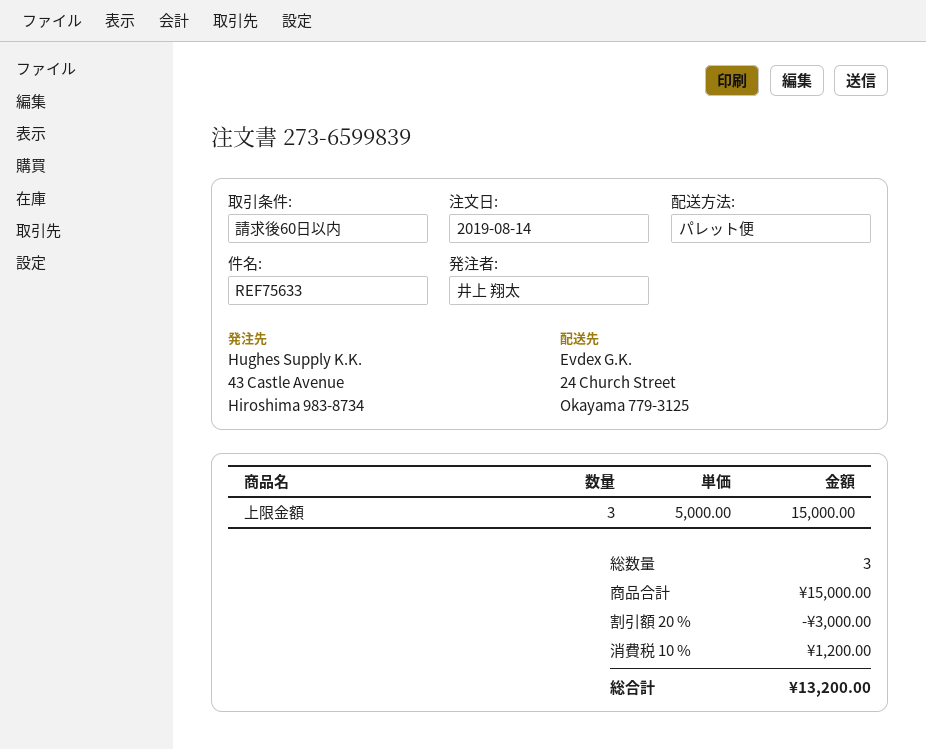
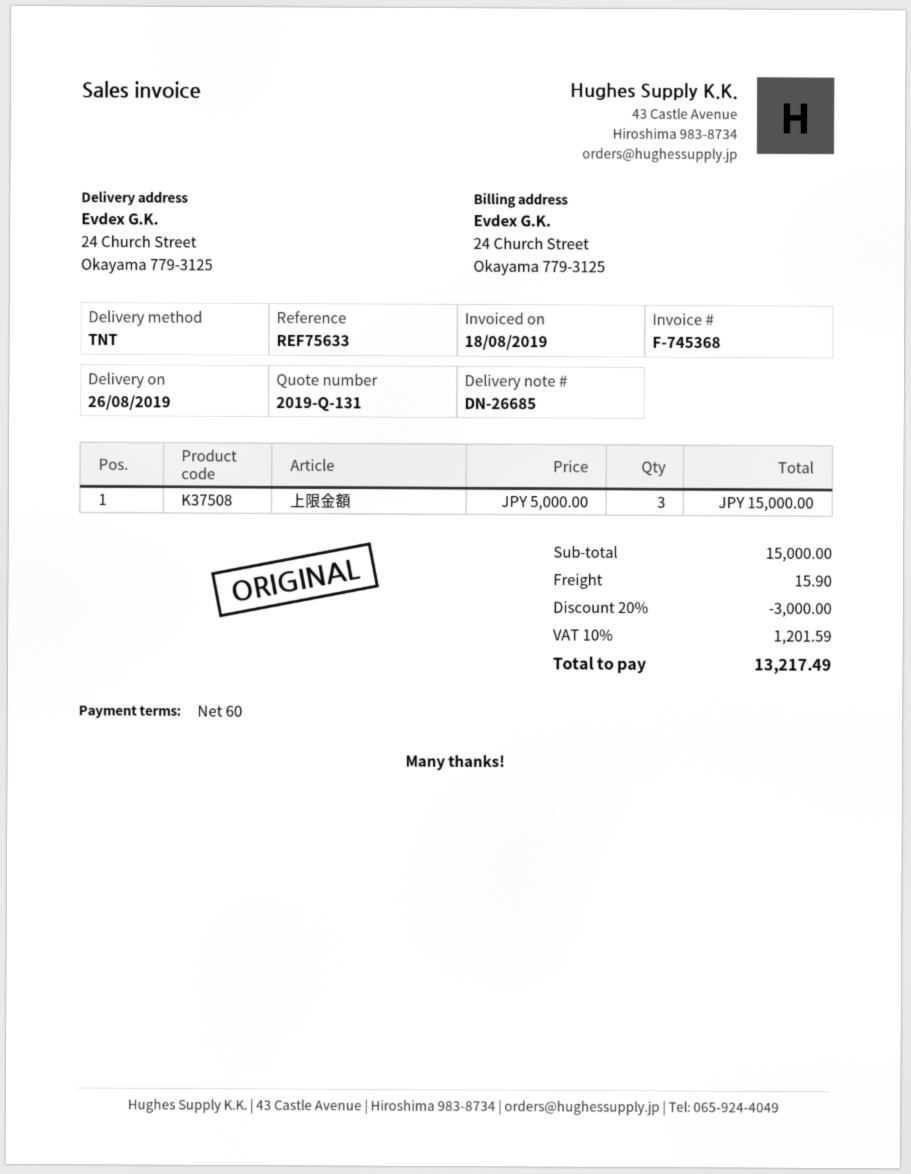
shipping method: pallet freight -> TNT
shipping: none -> 15.90
tax: 10% = 1200.00 -> 10% = 1201.59
total: 13200.00 -> 13217.49

